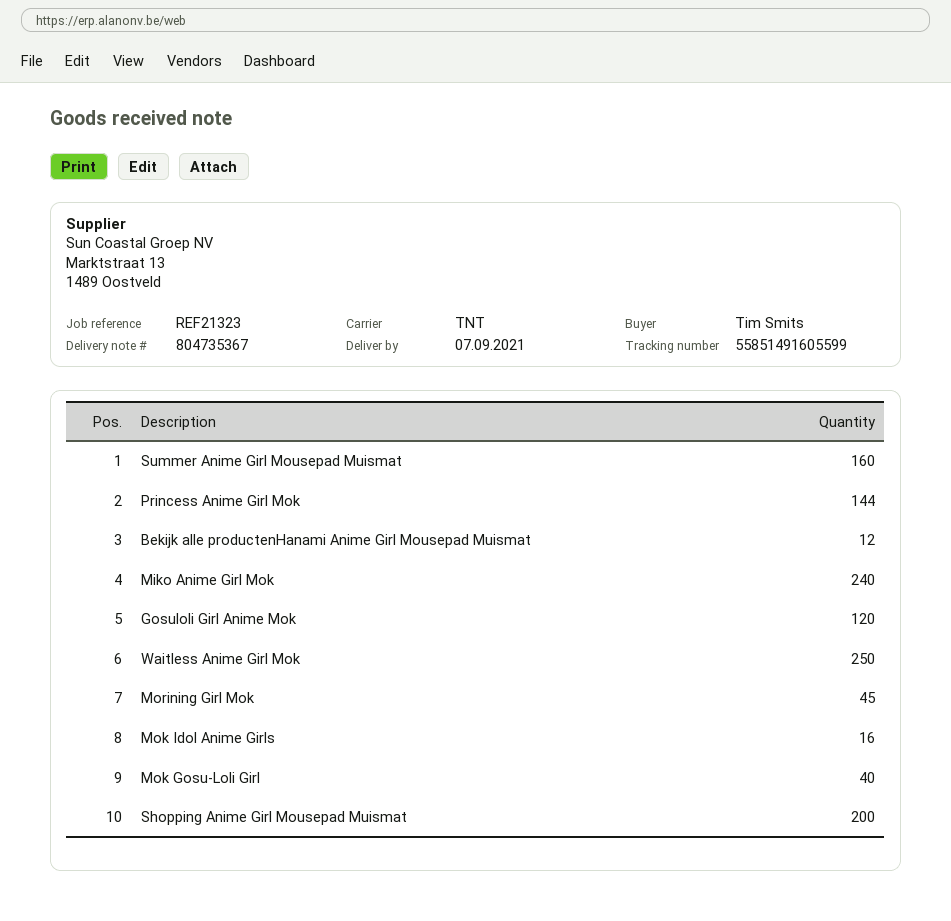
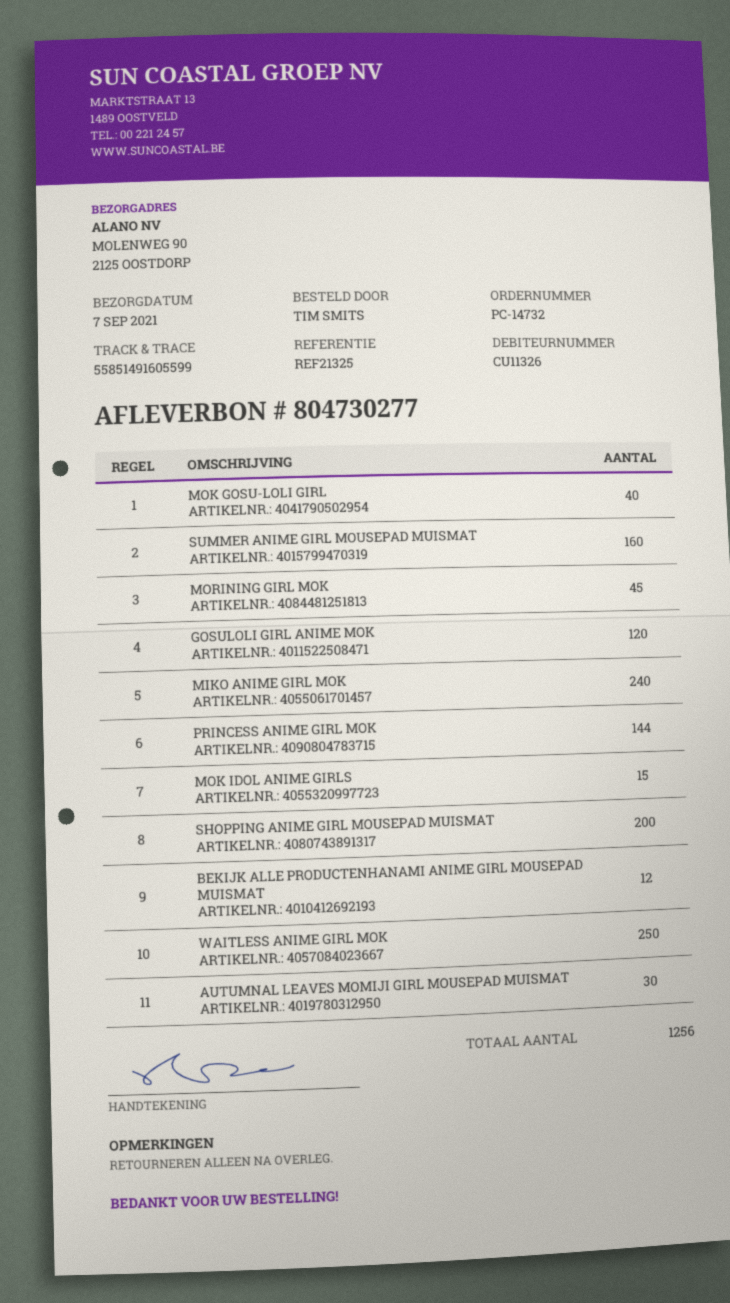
delivery note number: 804735367 -> 804730277
reference: REF21323 -> REF21325
Mok Idol Anime Girls: 16 -> 15
AUTUMNAL LEAVES MOMIJI GIRL MOUSEPAD MUISMAT: none -> 30

